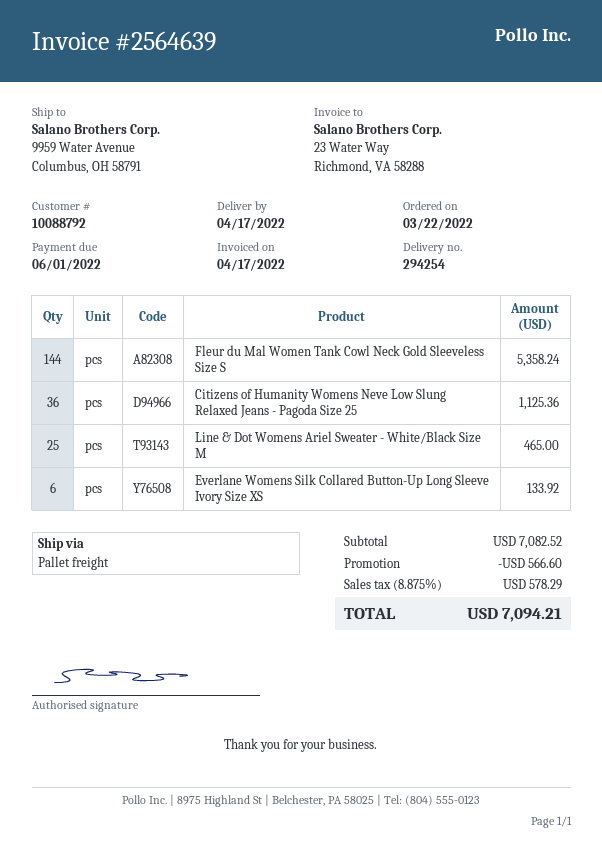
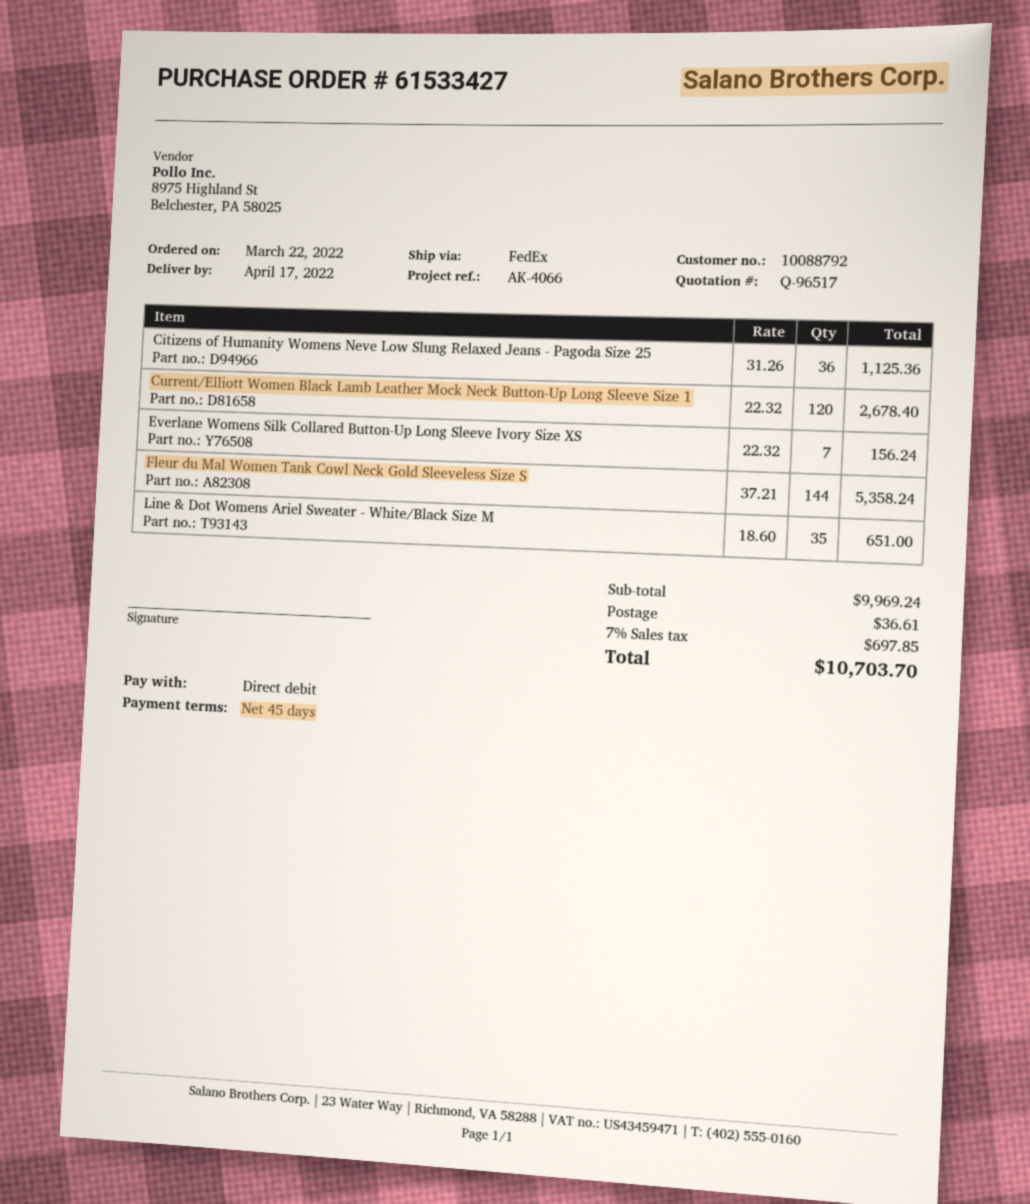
shipping method: pallet freight -> FedEx
Line & Dot Womens Ariel Sweater - White/Black Size M: 25 for 465.00 -> 35 for 651.00
Everlane Womens Silk Collared Button-Up Long Sleeve Ivory Size XS: 6 for 133.92 -> 7 for 156.24
Current/Elliott Women Black Lamb Leather Mock Neck Button-Up Long Sleeve Size 1: none -> 120 for 2678.40
subtotal: 7082.52 -> 9969.24
discount: 566.60 -> none
shipping: none -> 36.61
tax: 8.875% = 578.29 -> 7% = 697.85
total: 7094.21 -> 10703.70

